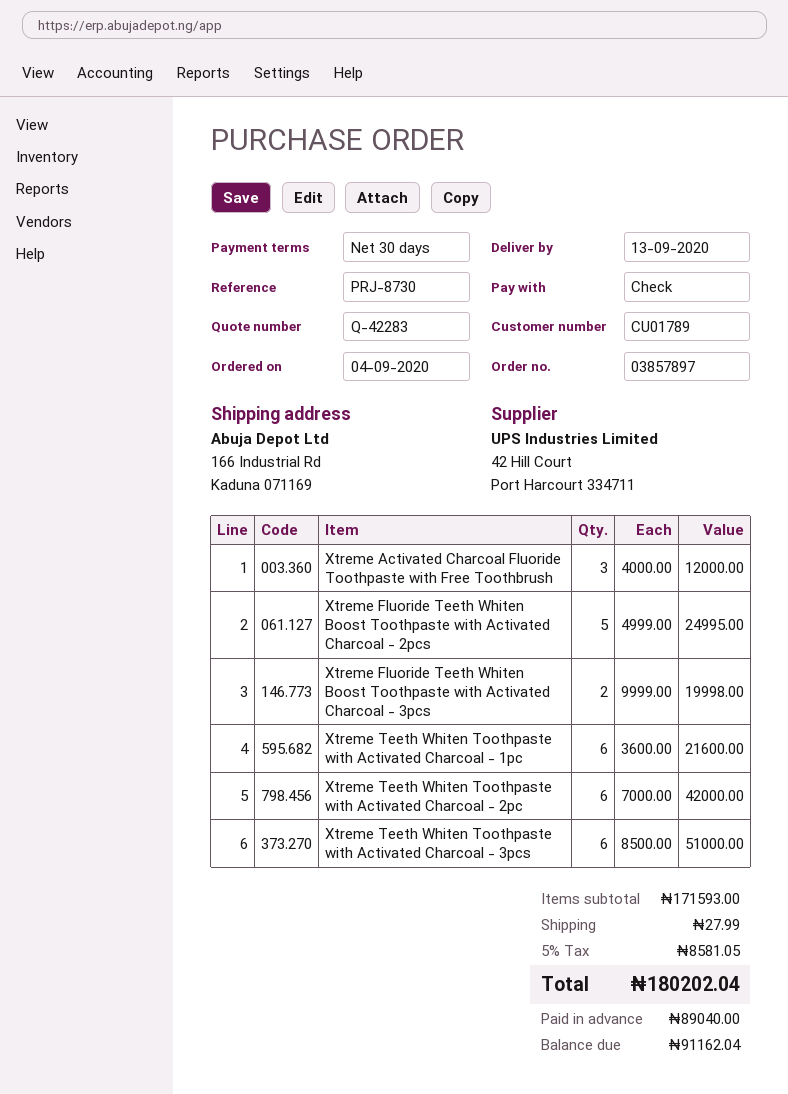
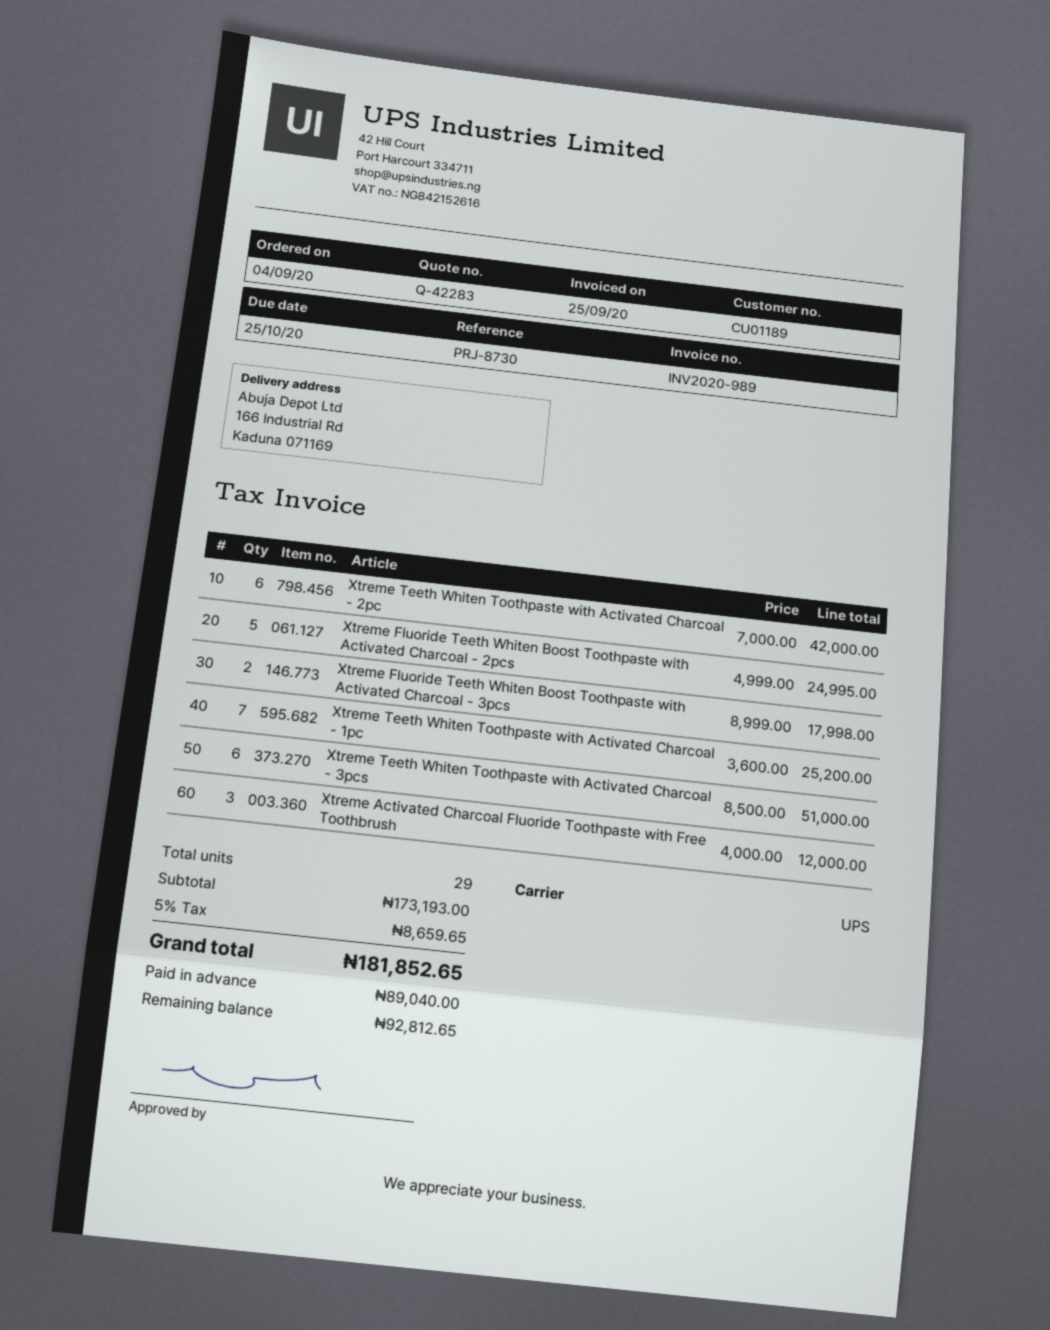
customer number: CU01789 -> CU01189
Xtreme Fluoride Teeth Whiten Boost Toothpaste with Activated Charcoal - 3pcs: 2 x 9999.00 = 19998.00 -> 2 x 8999.00 = 17998.00
Xtreme Teeth Whiten Toothpaste with Activated Charcoal - 1pc: 6 x 3600.00 = 21600.00 -> 7 x 3600.00 = 25200.00
subtotal: 171593.00 -> 173193.00
shipping: 27.99 -> none
tax: 5% = 8581.05 -> 5% = 8659.65
total: 180202.04 -> 181852.65
balance: 91162.04 -> 92812.65

